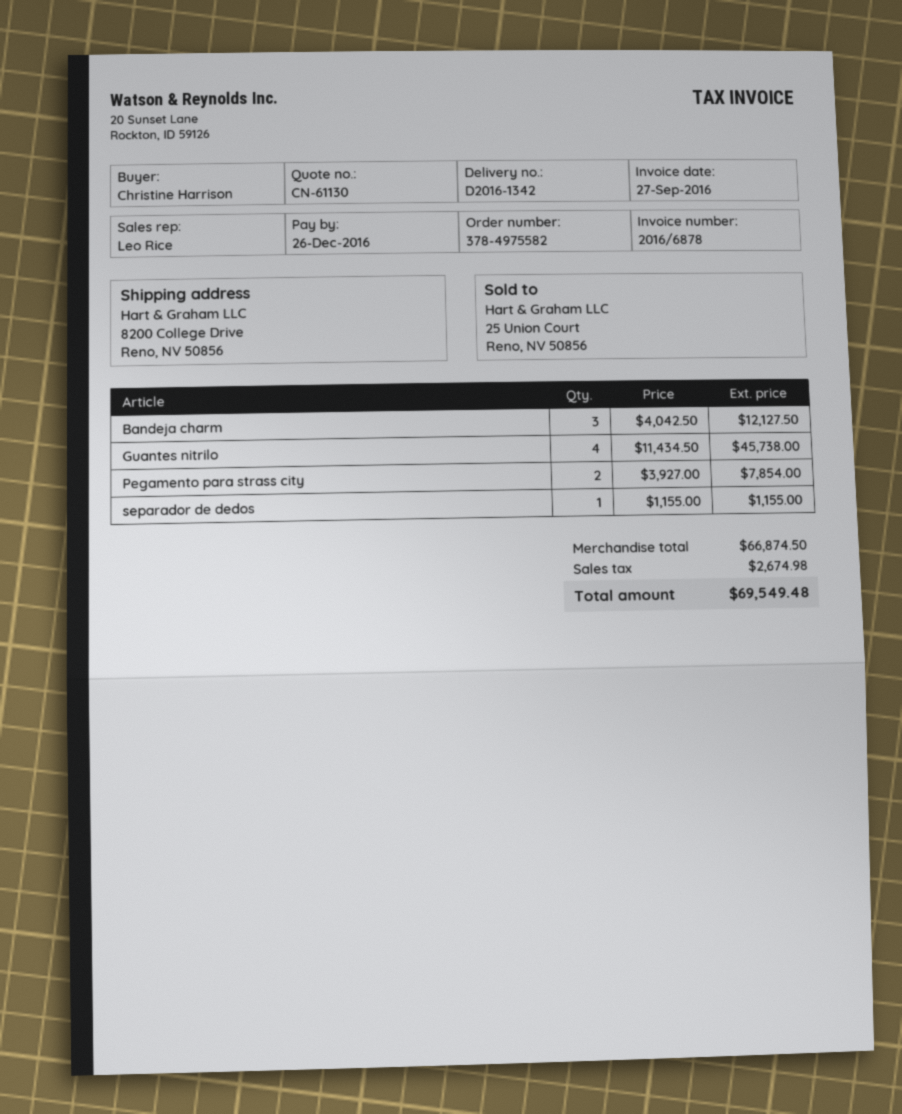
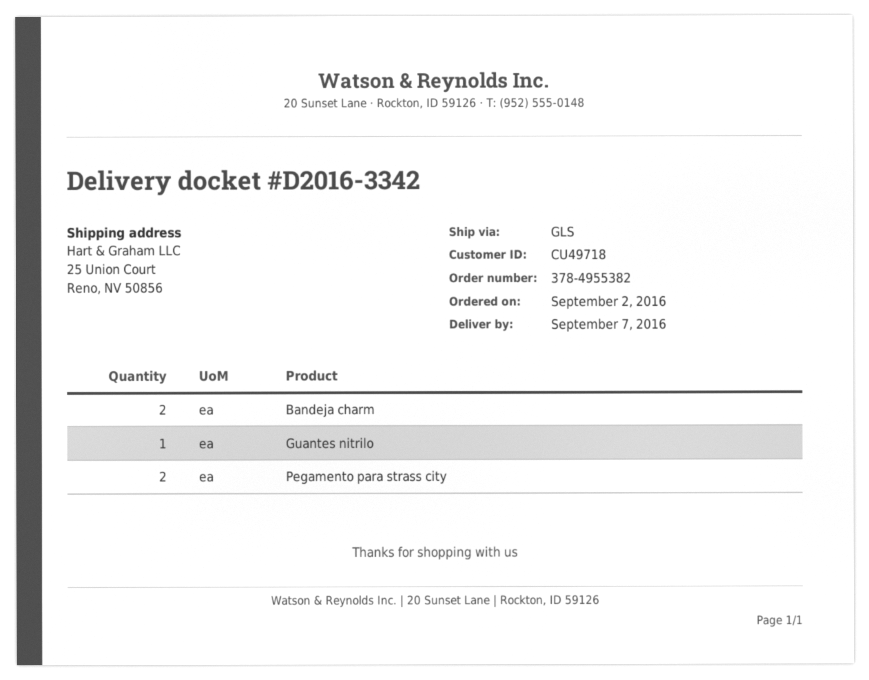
order number: 378-4975582 -> 378-4955382
delivery note number: D2016-1342 -> D2016-3342
ship to: 8200 College Drive, Reno, NV 50856 -> 25 Union Court, Reno, NV 50856
Bandeja charm: 3 -> 2
Guantes nitrilo: 4 -> 1
separador de dedos: 1 -> none

